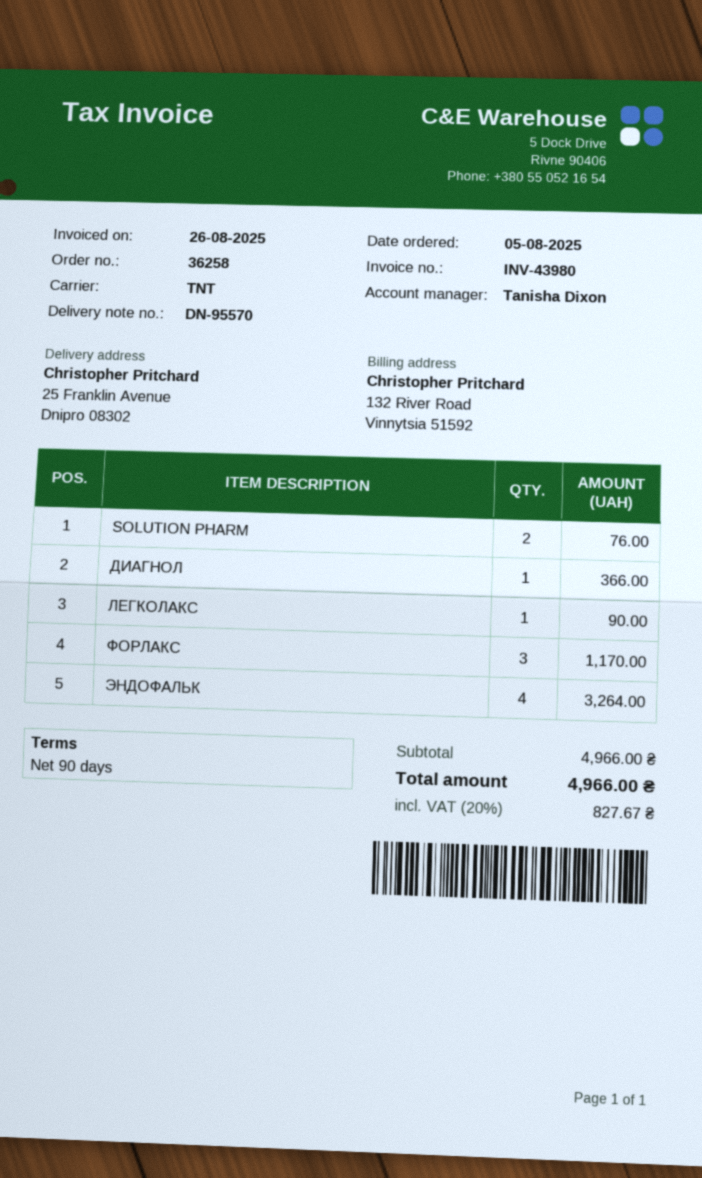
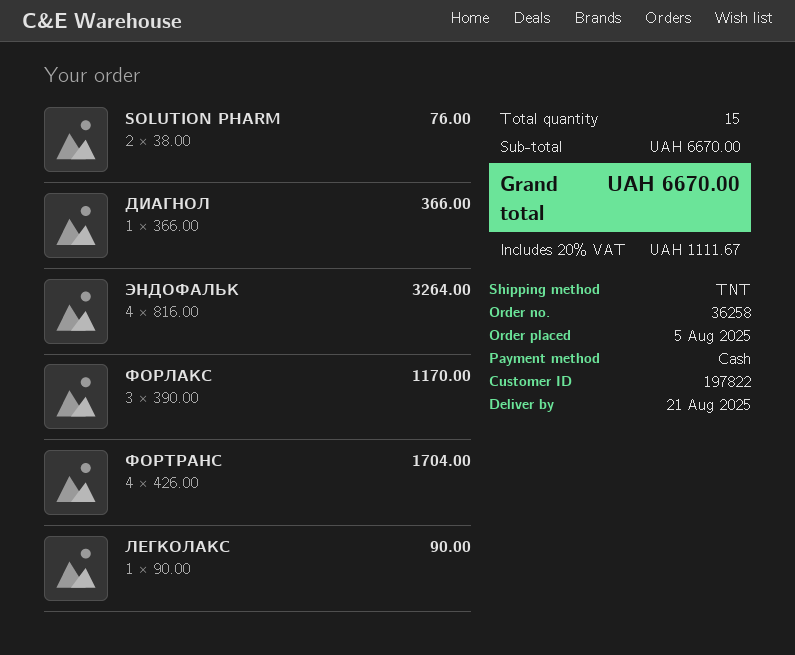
ФОРТРАНС: none -> 4 for 1704.00
subtotal: 4966.00 -> 6670.00
tax: 20% = 827.67 -> 20% = 1111.67
total: 4966.00 -> 6670.00

